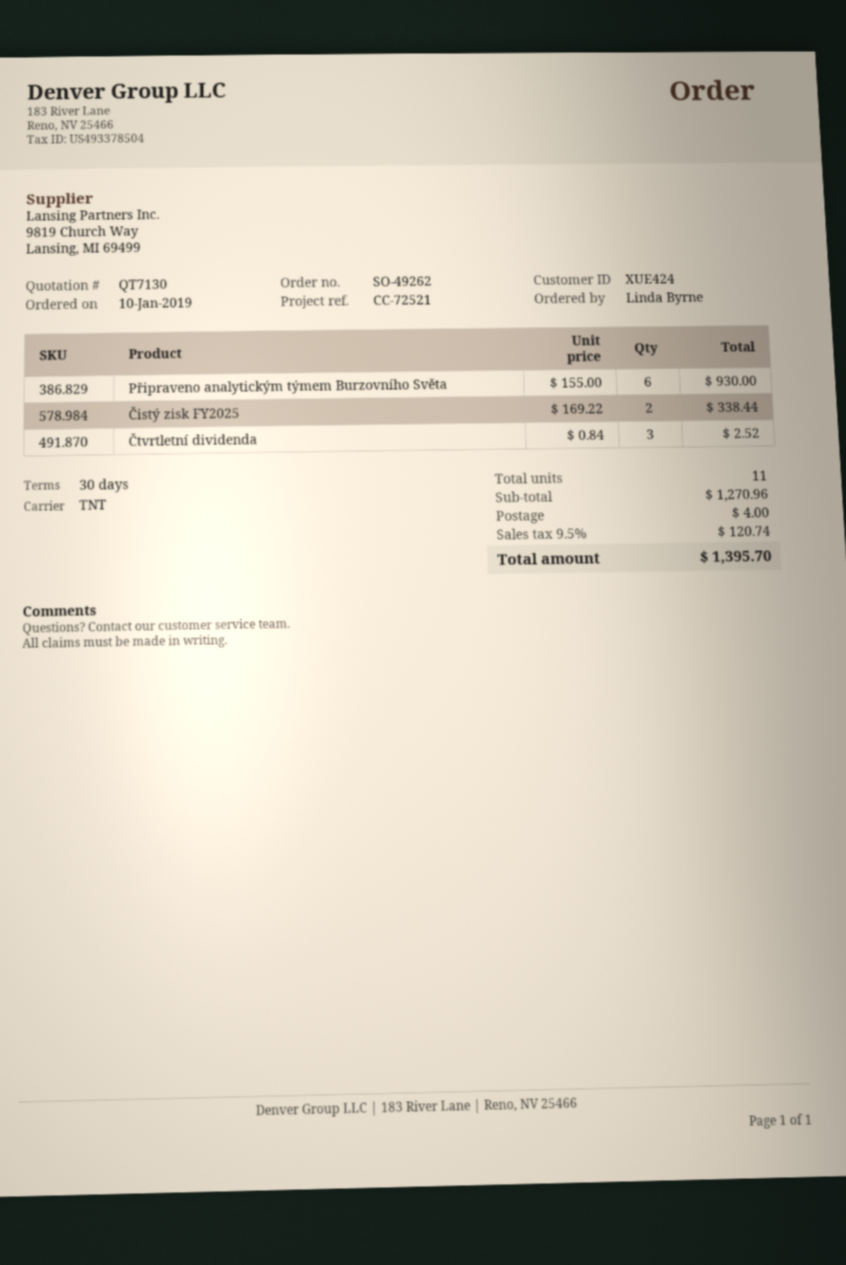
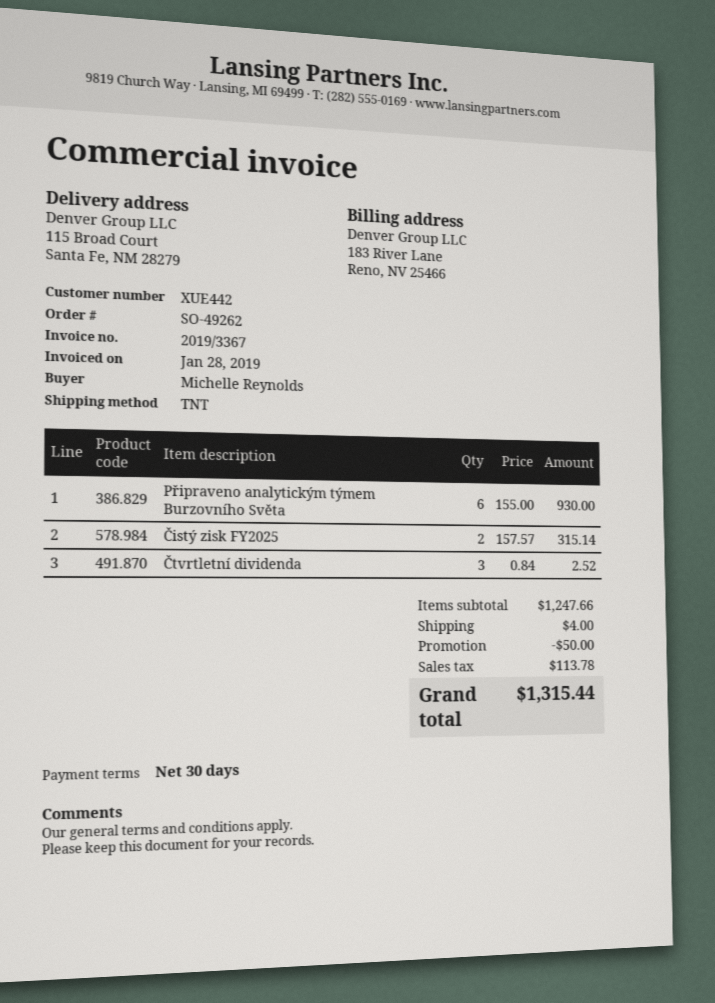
customer number: XUE424 -> XUE442
ordered by: Linda Byrne -> Michelle Reynolds
Čistý zisk FY2025: 2 x 169.22 = 338.44 -> 2 x 157.57 = 315.14
subtotal: 1270.96 -> 1247.66
discount: none -> 50.00
tax: 120.74 -> 113.78
total: 1395.70 -> 1315.44

